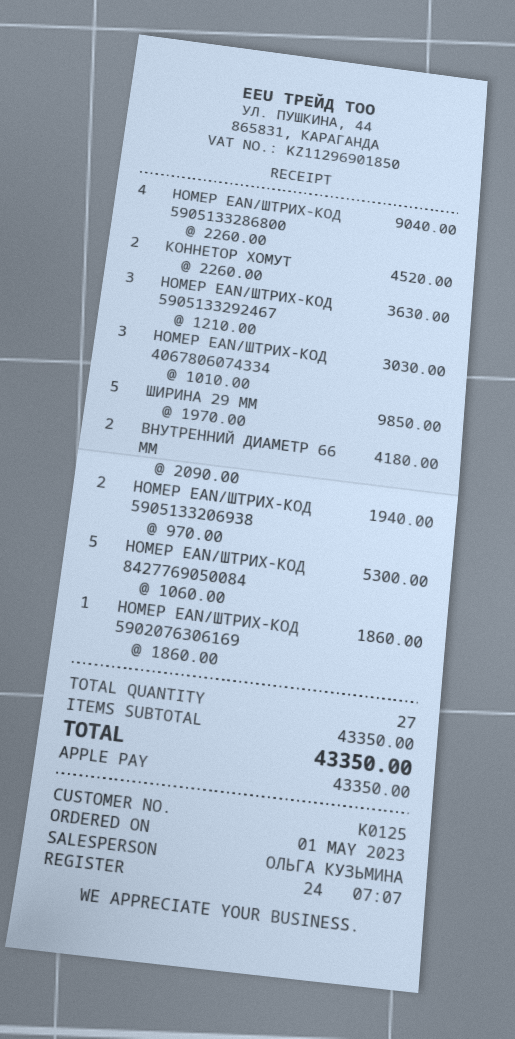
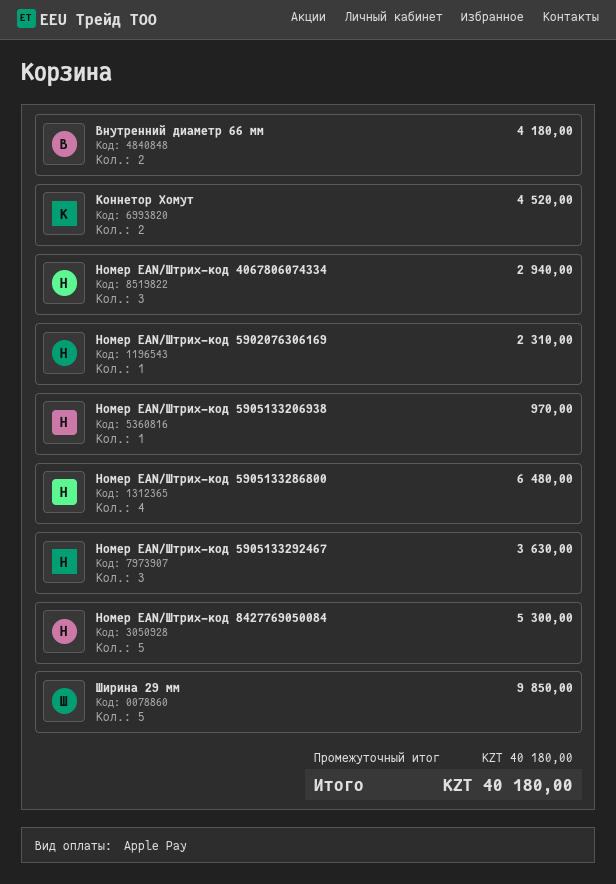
НОМЕР EAN/ШТРИХ-КОД 5905133286800: 4 for 9040.00 -> 4 for 6480.00
НОМЕР EAN/ШТРИХ-КОД 4067806074334: 3 for 3030.00 -> 3 for 2940.00
НОМЕР EAN/ШТРИХ-КОД 5905133206938: 2 for 1940.00 -> 1 for 970.00
НОМЕР EAN/ШТРИХ-КОД 5902076306169: 1 for 1860.00 -> 1 for 2310.00
subtotal: 43350.00 -> 40180.00
total: 43350.00 -> 40180.00

